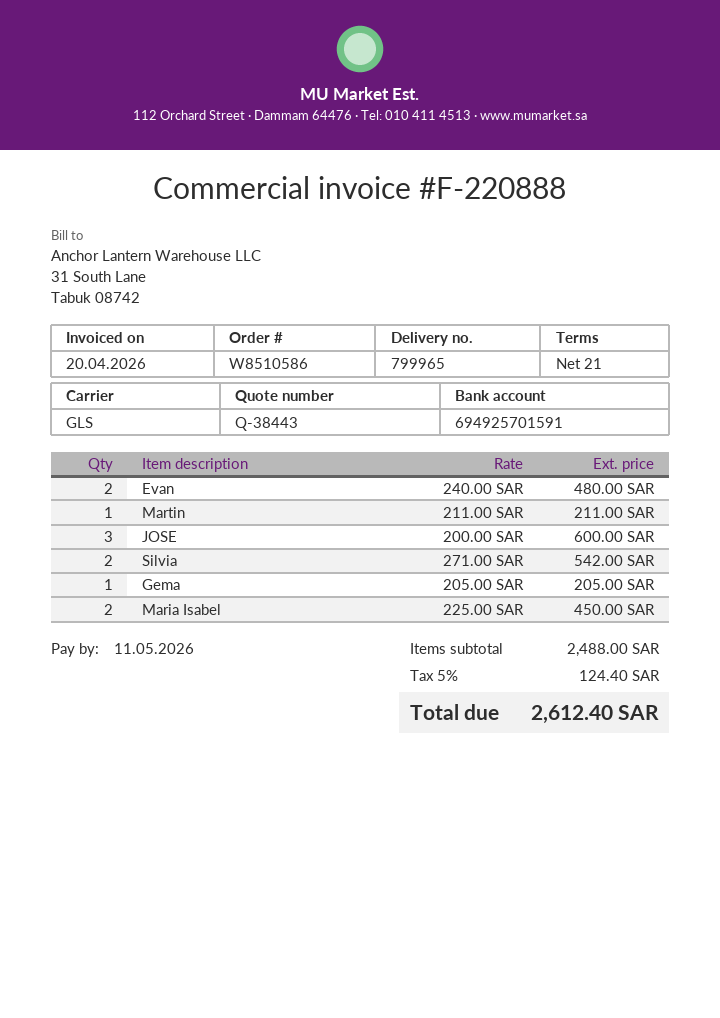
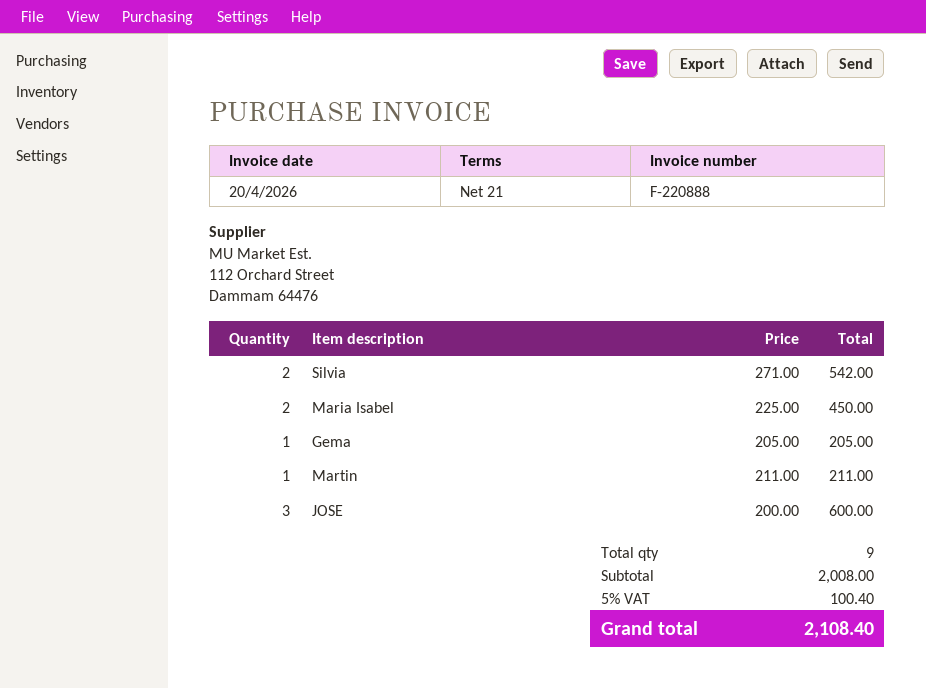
Evan: 2 x 240.00 = 480.00 -> none
subtotal: 2488.00 -> 2008.00
tax: 5% = 124.40 -> 5% = 100.40
total: 2612.40 -> 2108.40

